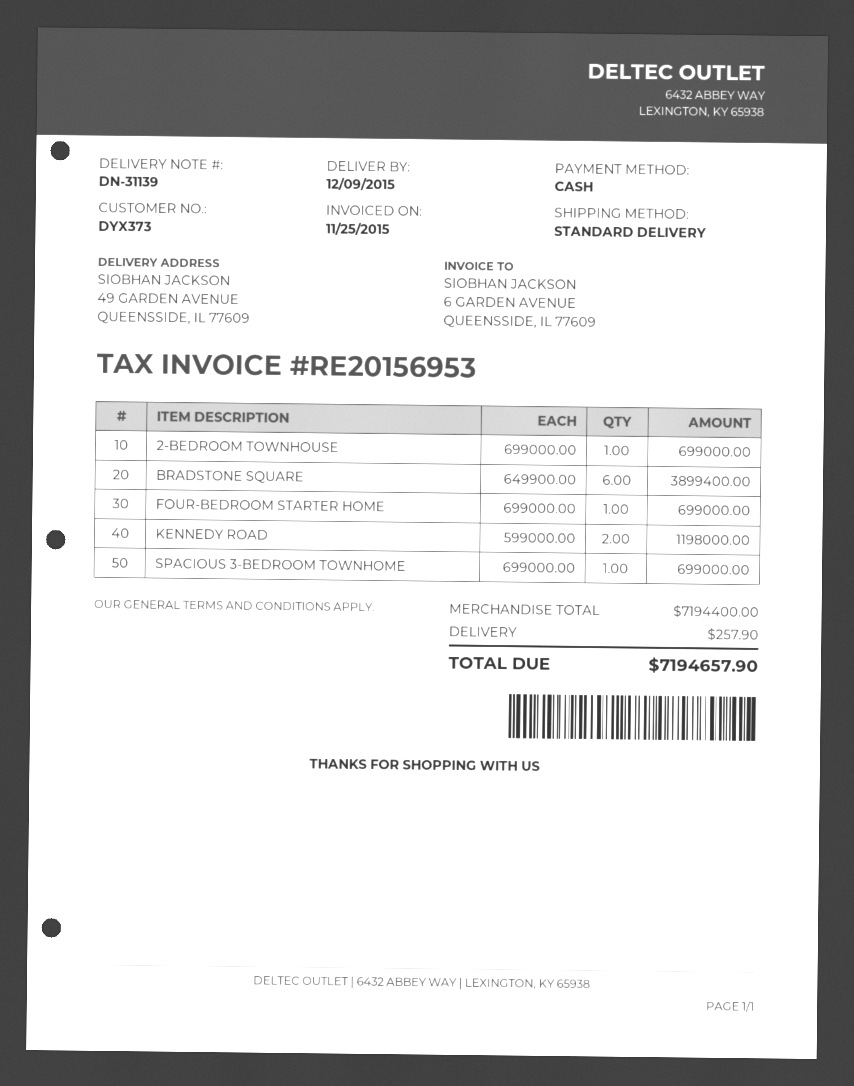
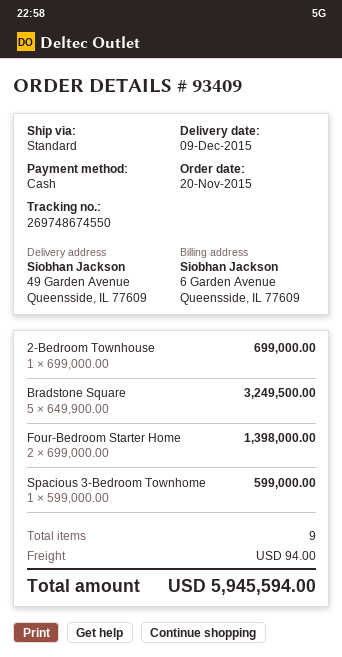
BRADSTONE SQUARE: 6 x 649900.00 = 3899400.00 -> 5 x 649900.00 = 3249500.00
FOUR-BEDROOM STARTER HOME: 1 x 699000.00 = 699000.00 -> 2 x 699000.00 = 1398000.00
KENNEDY ROAD: 2 x 599000.00 = 1198000.00 -> none
SPACIOUS 3-BEDROOM TOWNHOME: 1 x 699000.00 = 699000.00 -> 1 x 599000.00 = 599000.00
shipping: 257.90 -> 94.00
total: 7194657.90 -> 5945594.00

